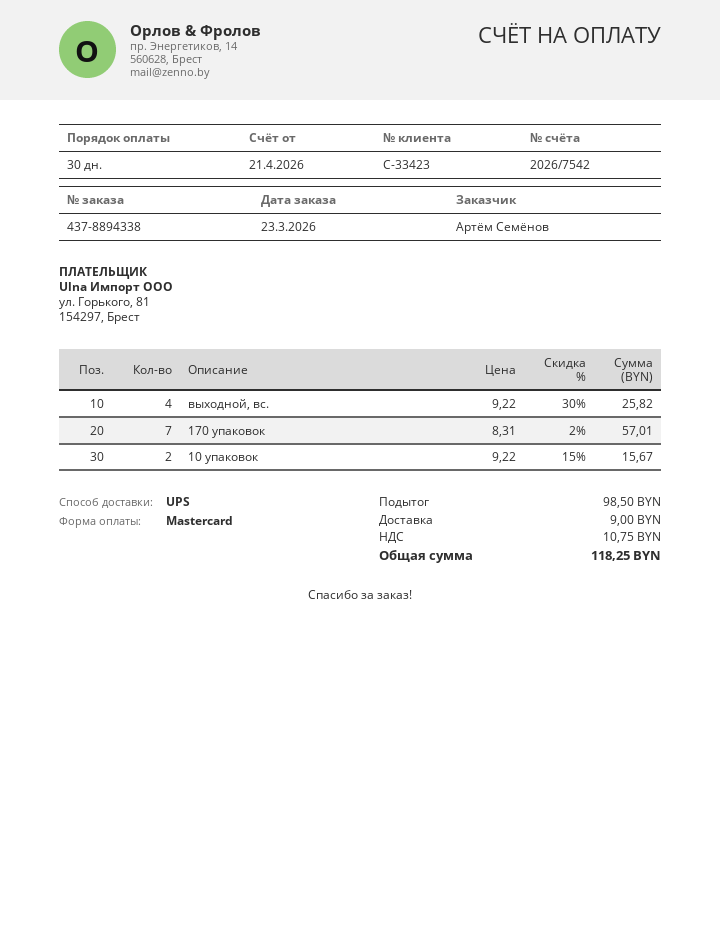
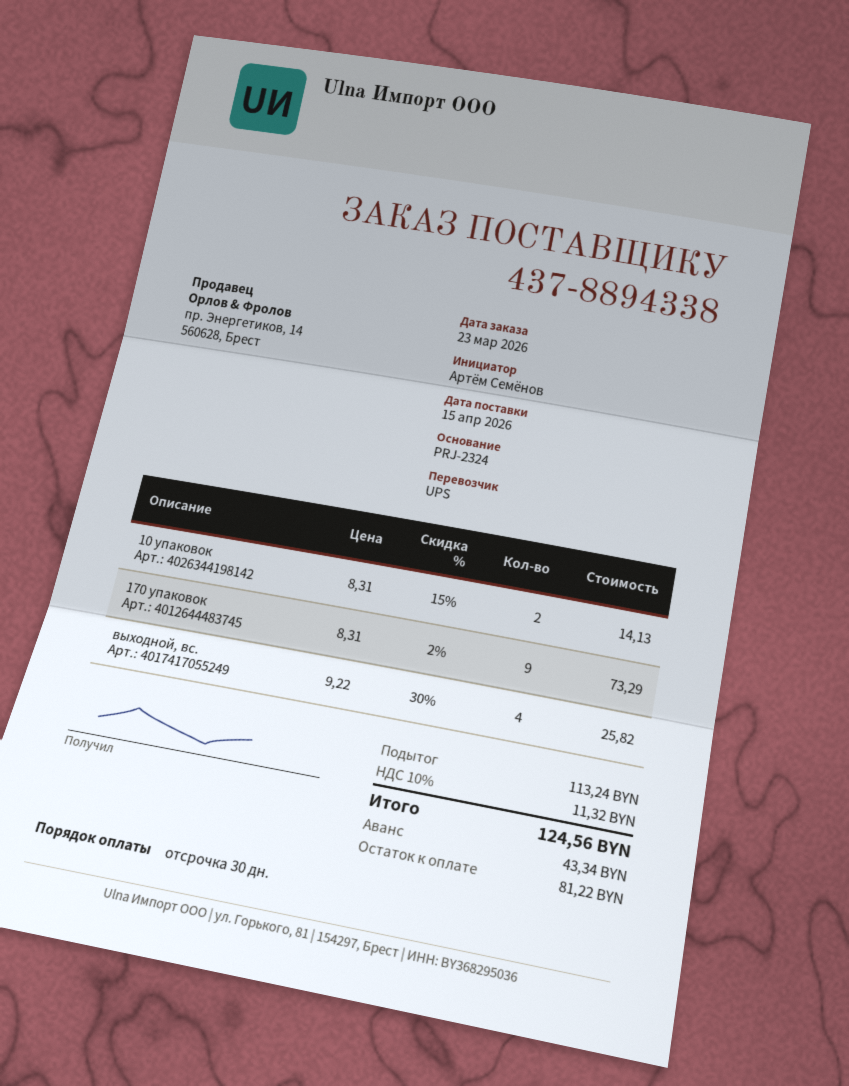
170 упаковок: 7 x 8.31 - 2% = 57.01 -> 9 x 8.31 - 2% = 73.29
10 упаковок: 2 x 9.22 - 15% = 15.67 -> 2 x 8.31 - 15% = 14.13
subtotal: 98.50 -> 113.24
shipping: 9.00 -> none
tax: 10.75 -> 11.32
total: 118.25 -> 124.56

